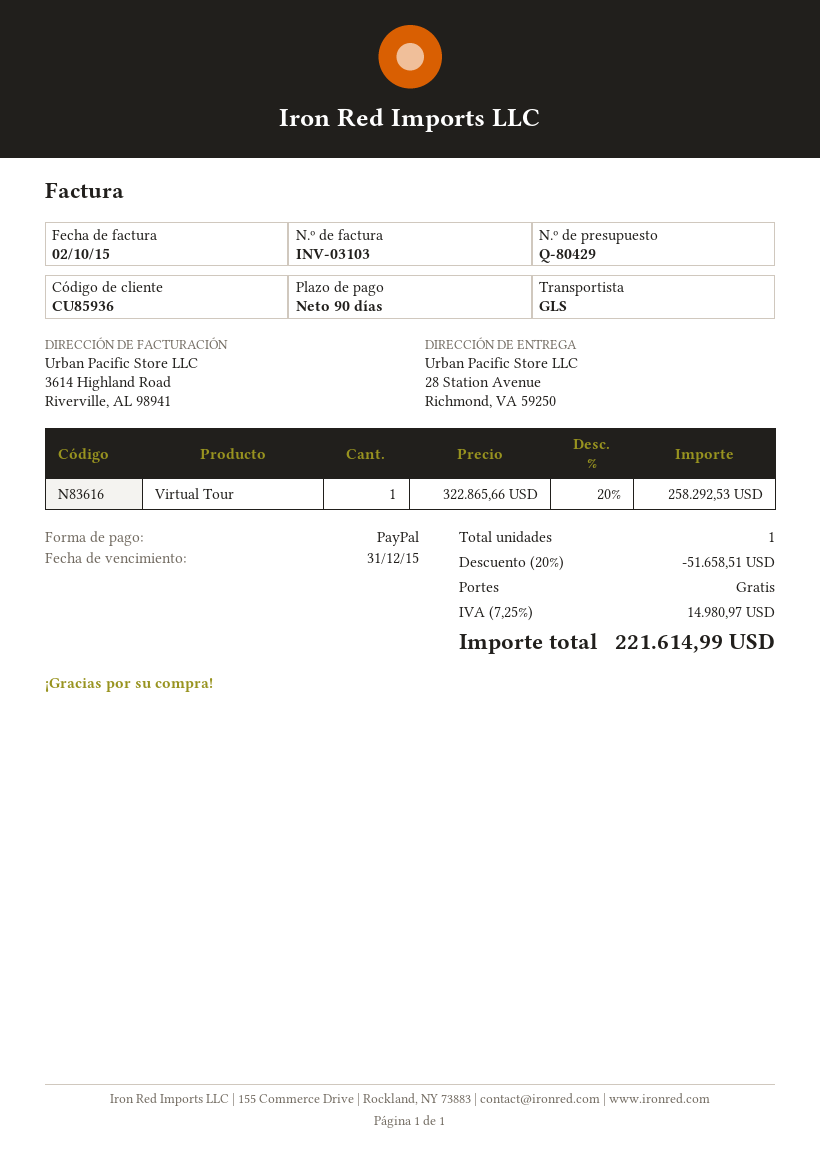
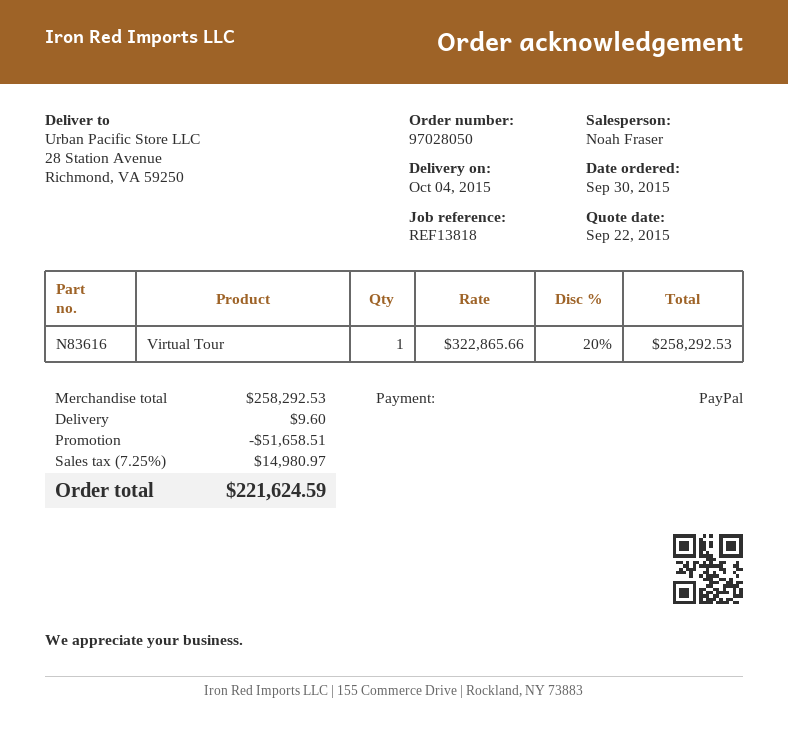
shipping: 0.00 -> 9.60
total: 221614.99 -> 221624.59

